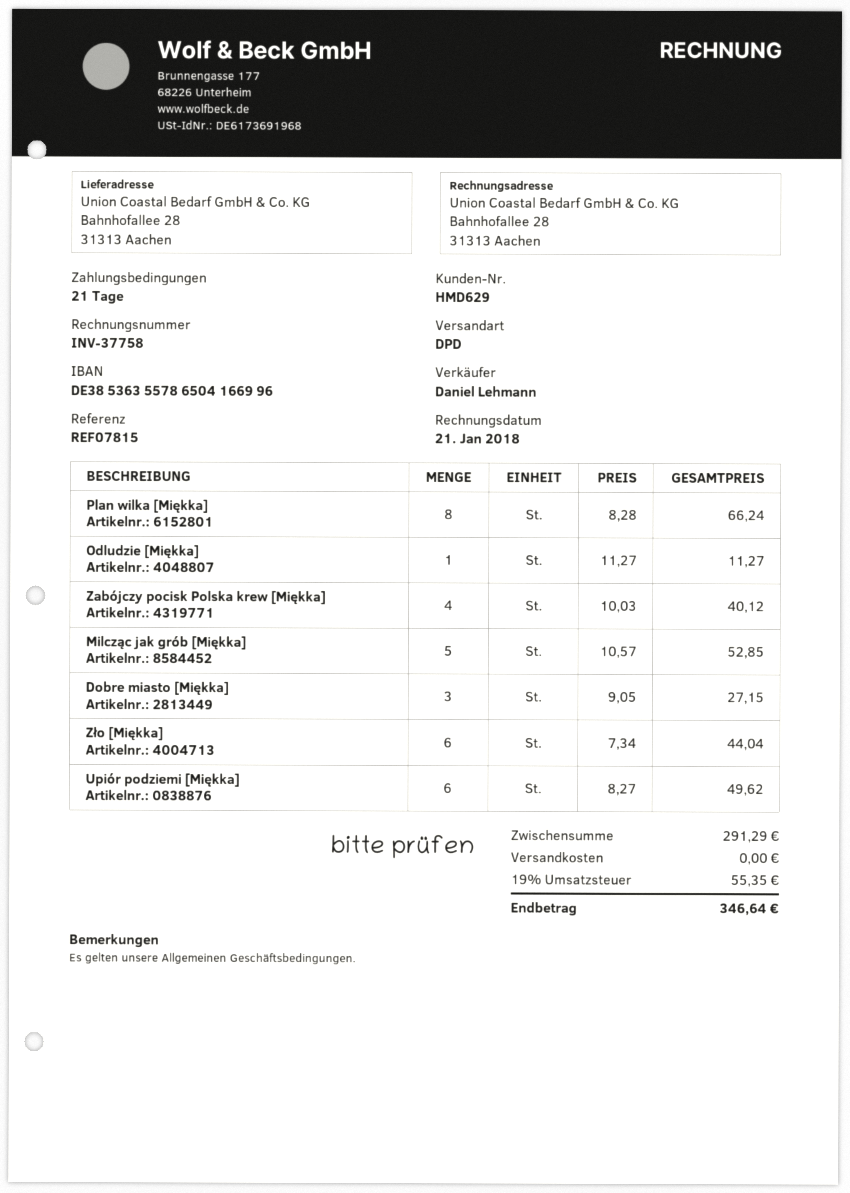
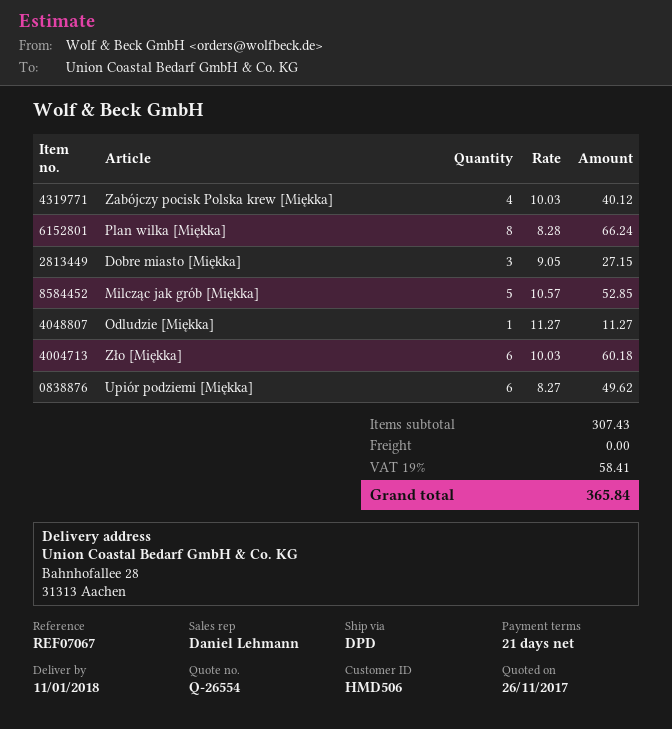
customer number: HMD629 -> HMD506
reference: REF07815 -> REF07067
Zło [Miękka]: 6 x 7.34 = 44.04 -> 6 x 10.03 = 60.18
subtotal: 291.29 -> 307.43
tax: 19% = 55.35 -> 19% = 58.41
total: 346.64 -> 365.84

